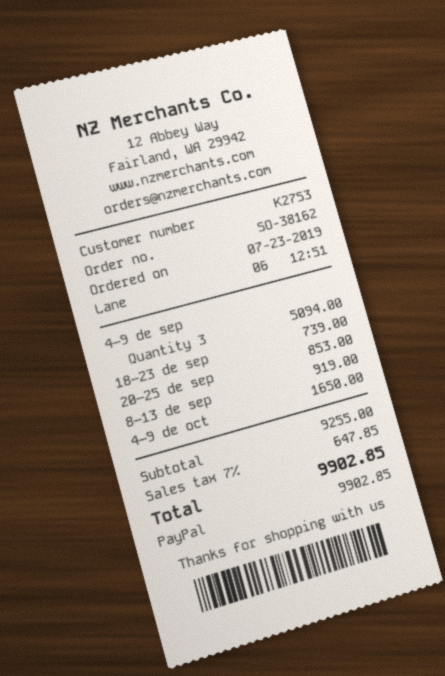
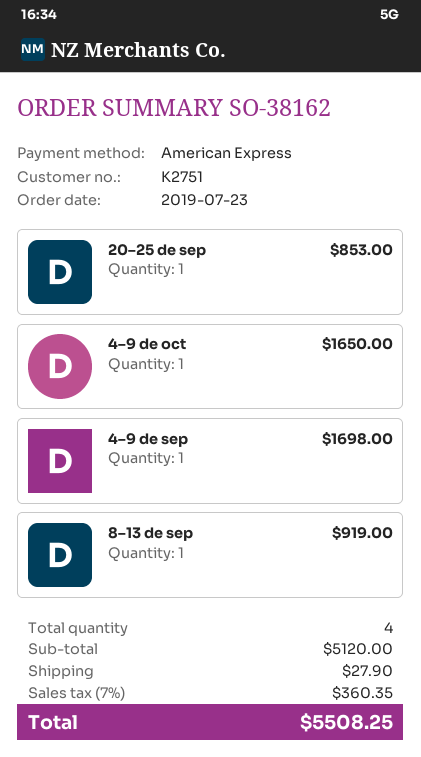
customer number: K2753 -> K2751
payment method: PayPal -> American Express
4–9 de sep: 3 for 5094.00 -> 1 for 1698.00
18–23 de sep: 1 for 739.00 -> none
subtotal: 9255.00 -> 5120.00
shipping: none -> 27.90
tax: 7% = 647.85 -> 7% = 360.35
total: 9902.85 -> 5508.25

